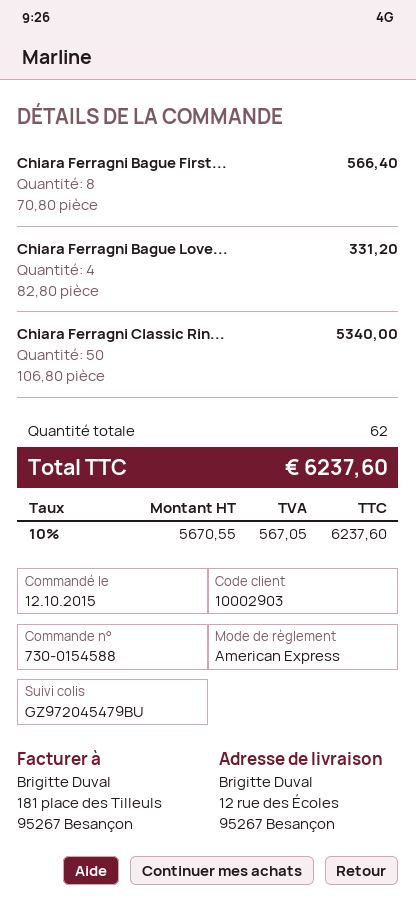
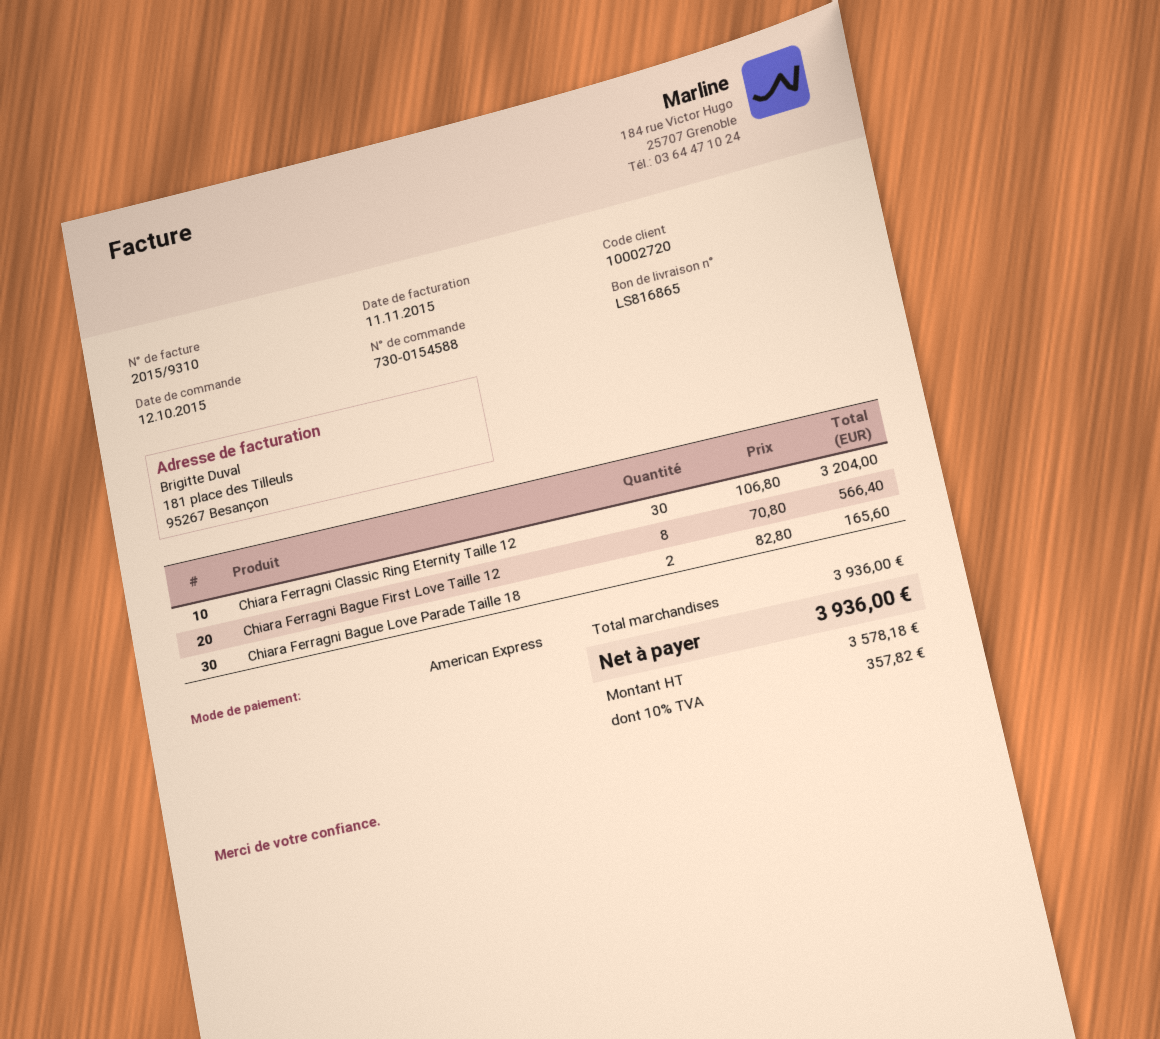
customer number: 10002903 -> 10002720
Chiara Ferragni Bague Love...: 4 x 82.80 = 331.20 -> 2 x 82.80 = 165.60
Chiara Ferragni Classic Rin...: 50 x 106.80 = 5340.00 -> 30 x 106.80 = 3204.00
net: 5670.55 -> 3578.18
tax: 10% = 567.05 -> 10% = 357.82
total: 6237.60 -> 3936.00

